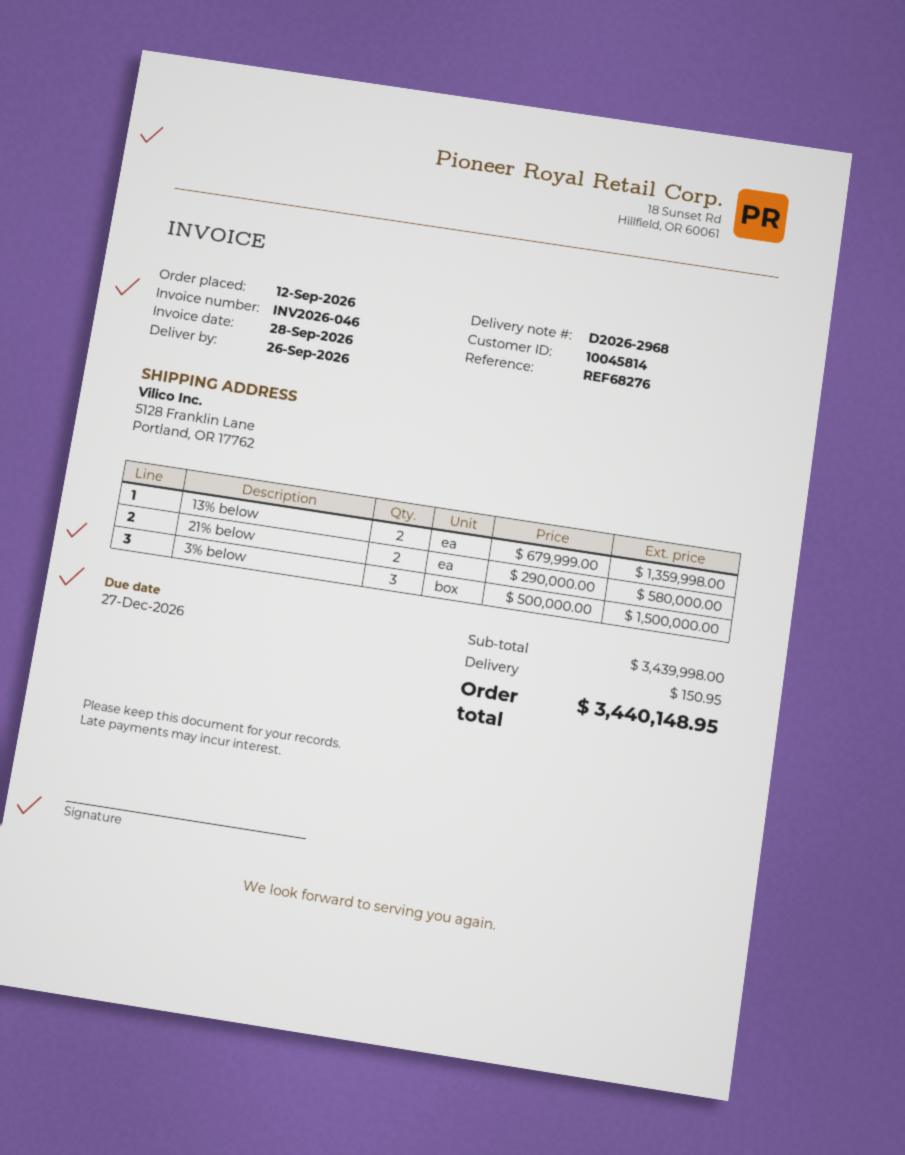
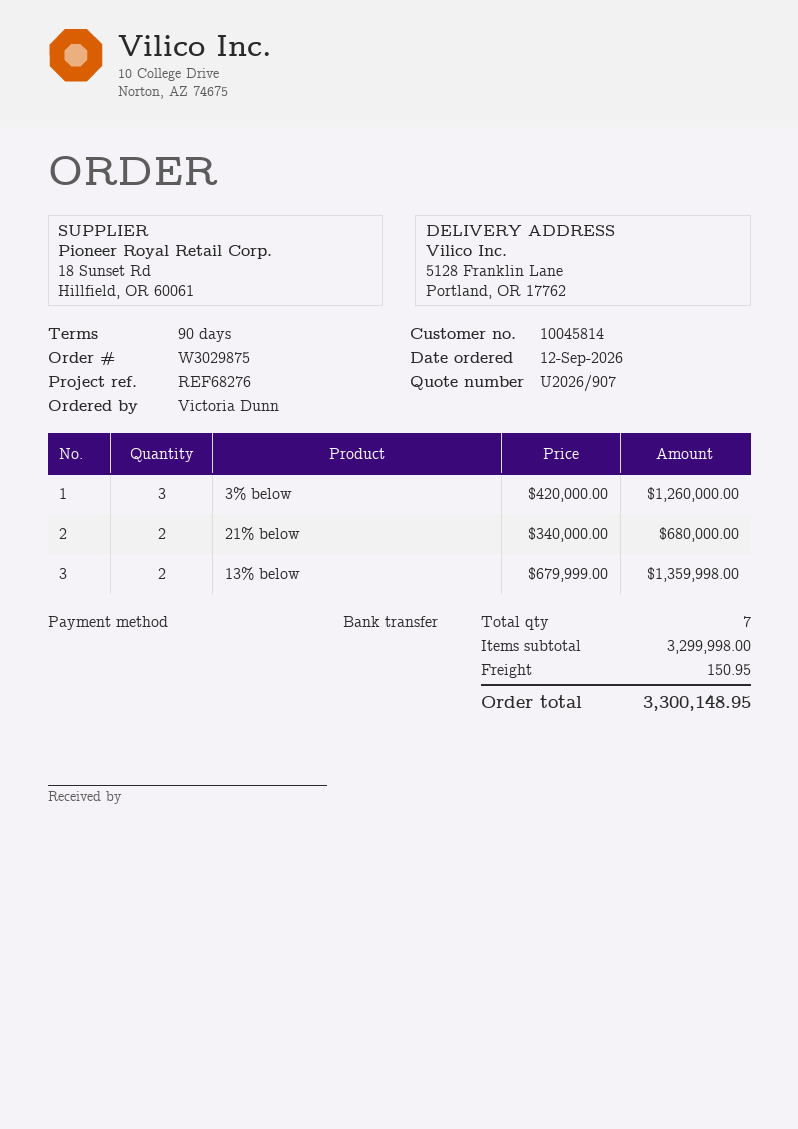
21% below: 2 x 290000.00 = 580000.00 -> 2 x 340000.00 = 680000.00
3% below: 3 x 500000.00 = 1500000.00 -> 3 x 420000.00 = 1260000.00
subtotal: 3439998.00 -> 3299998.00
total: 3440148.95 -> 3300148.95

